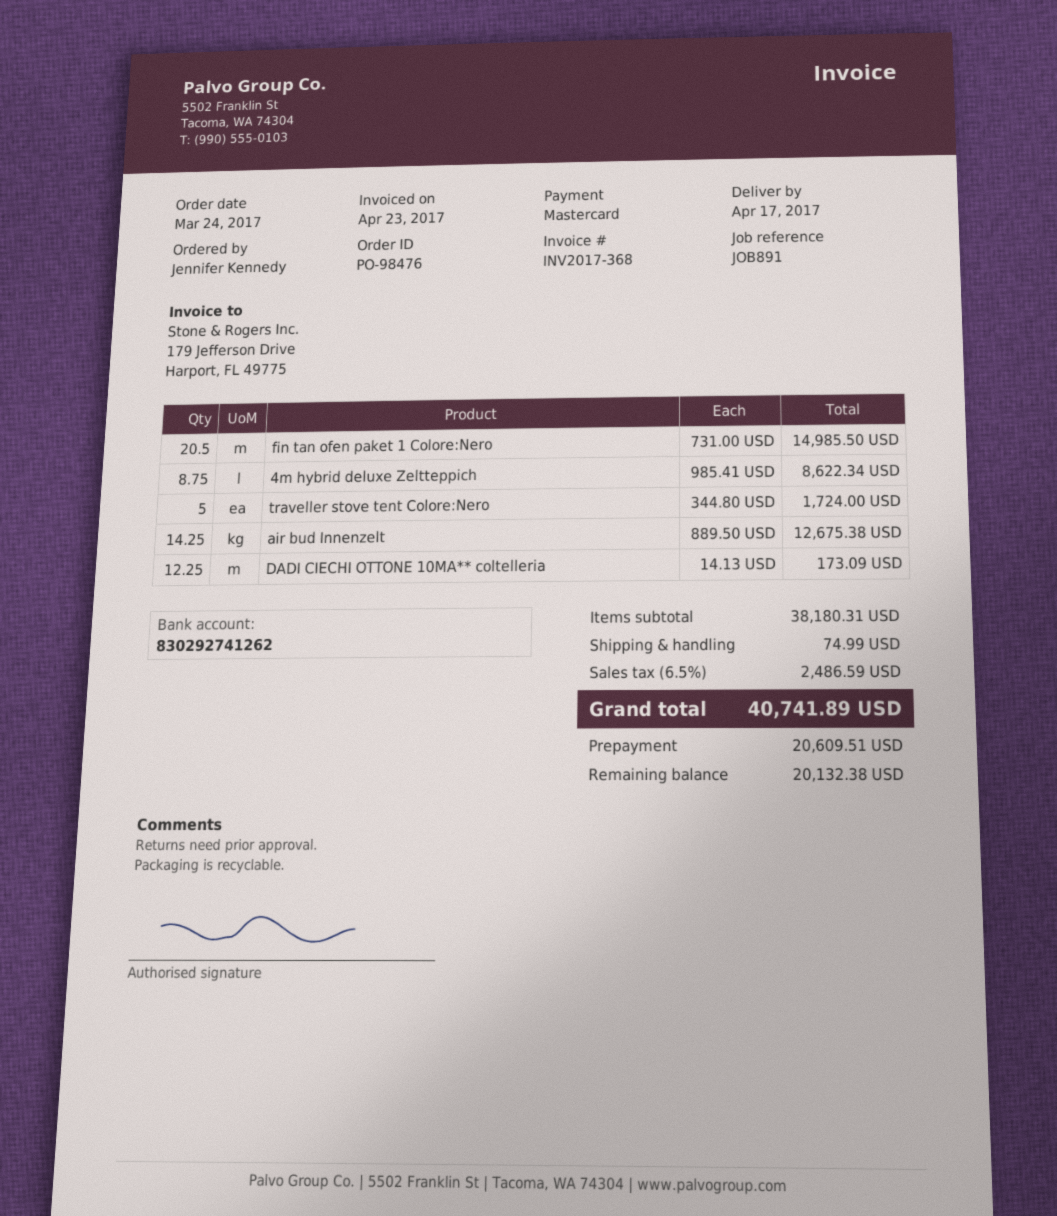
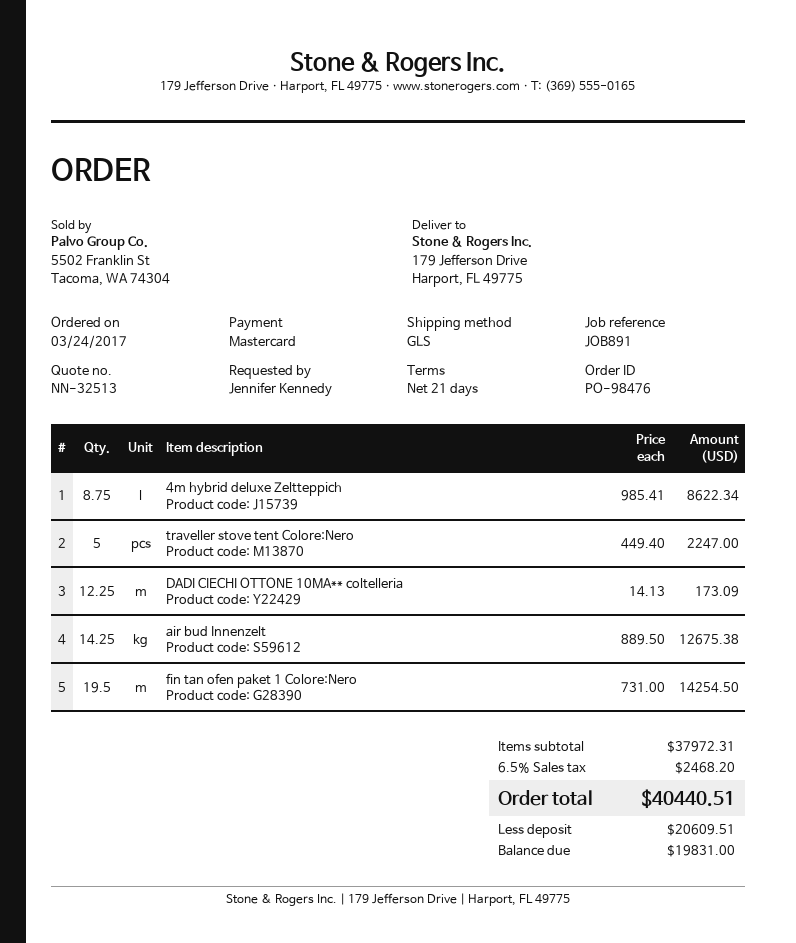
fin tan ofen paket 1 Colore:Nero: 20.5 x 731.00 = 14985.50 -> 19.5 x 731.00 = 14254.50
traveller stove tent Colore:Nero: 5 x 344.80 = 1724.00 -> 5 x 449.40 = 2247.00
subtotal: 38180.31 -> 37972.31
shipping: 74.99 -> none
tax: 6.5% = 2486.59 -> 6.5% = 2468.20
total: 40741.89 -> 40440.51
balance: 20132.38 -> 19831.00

